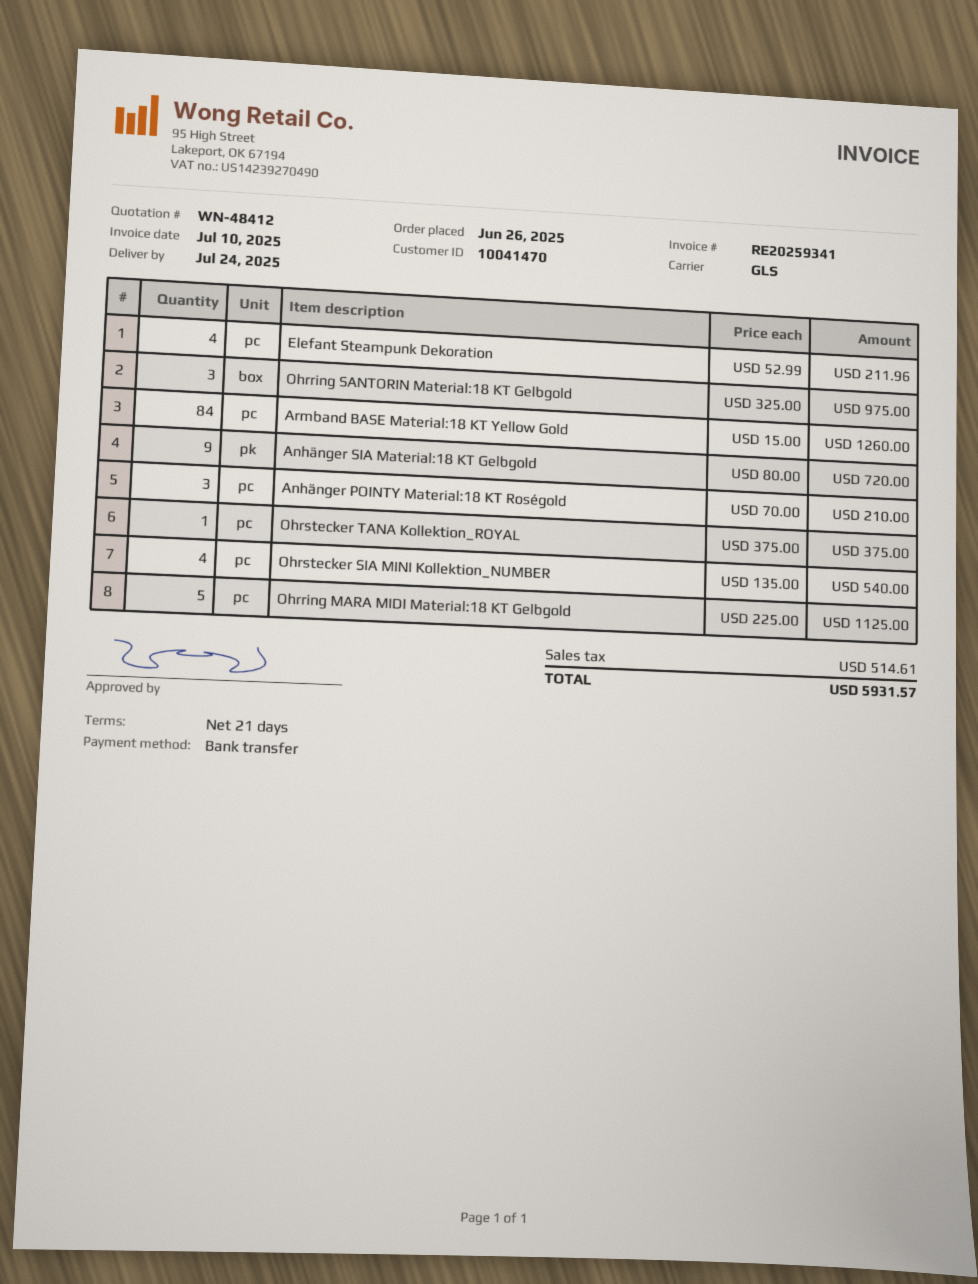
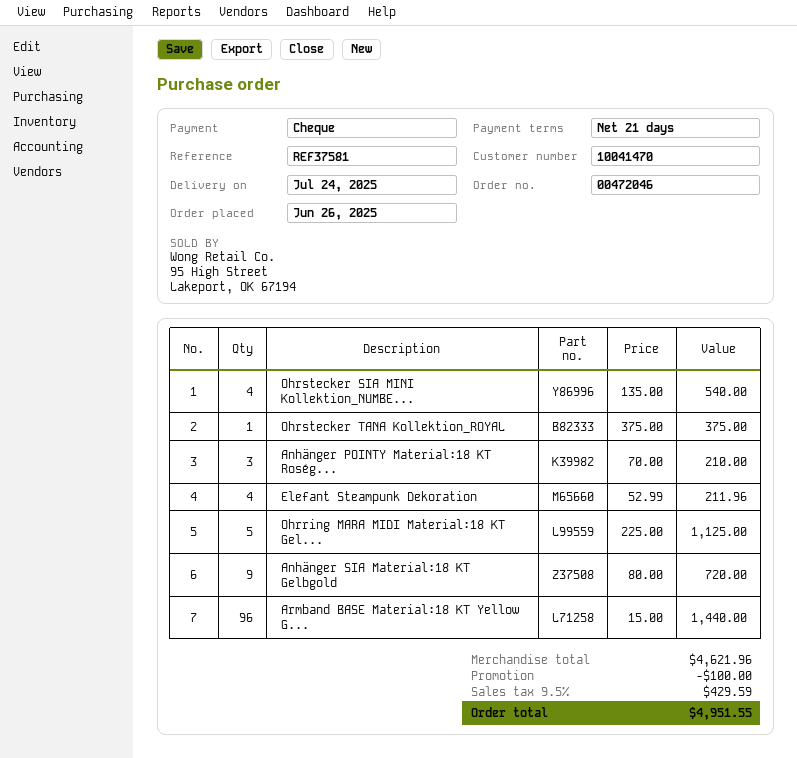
payment method: bank transfer -> cheque
Ohrring SANTORIN Material:18 KT Gelbgold: 3 x 325.00 = 975.00 -> none
Armband BASE Material:18 KT Yellow Gold: 84 x 15.00 = 1260.00 -> 96 x 15.00 = 1440.00
discount: none -> 100.00
tax: 514.61 -> 429.59
total: 5931.57 -> 4951.55

